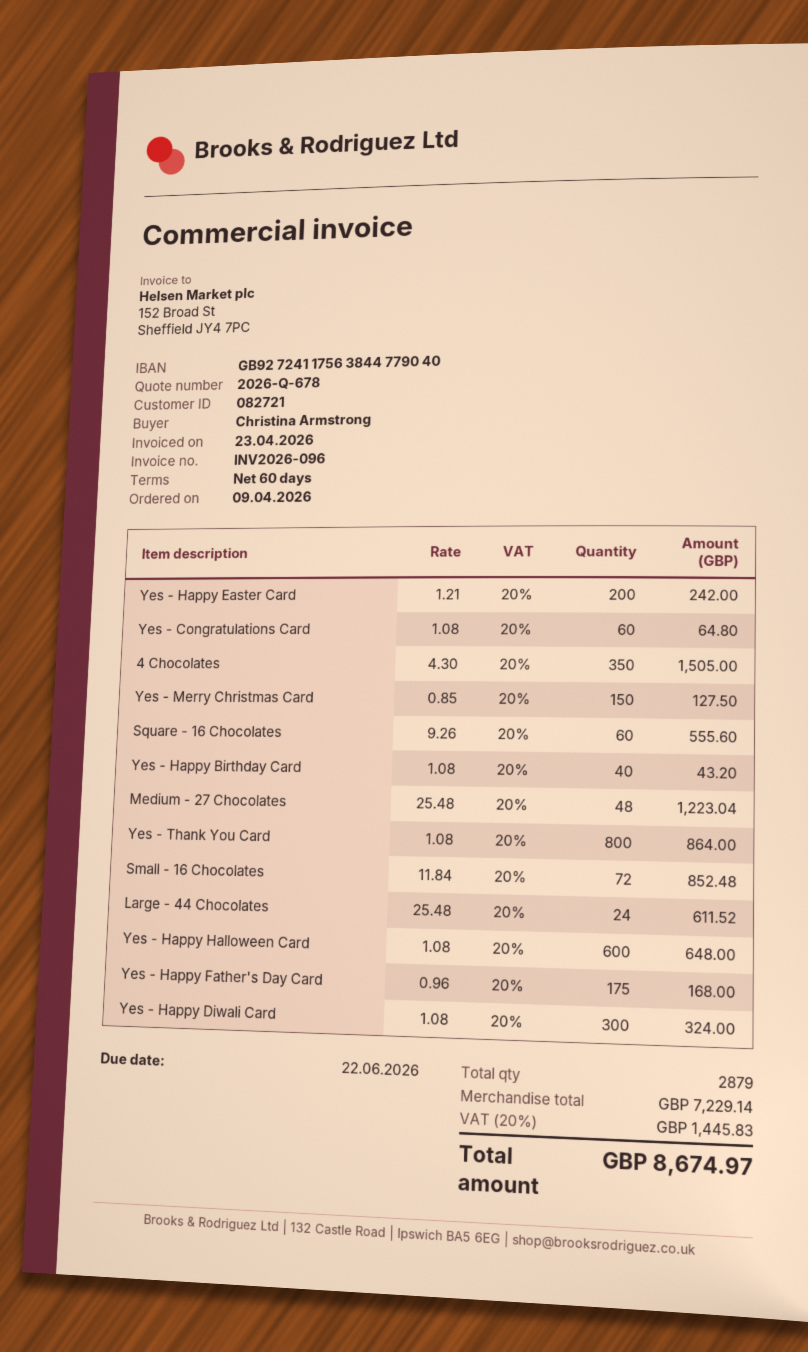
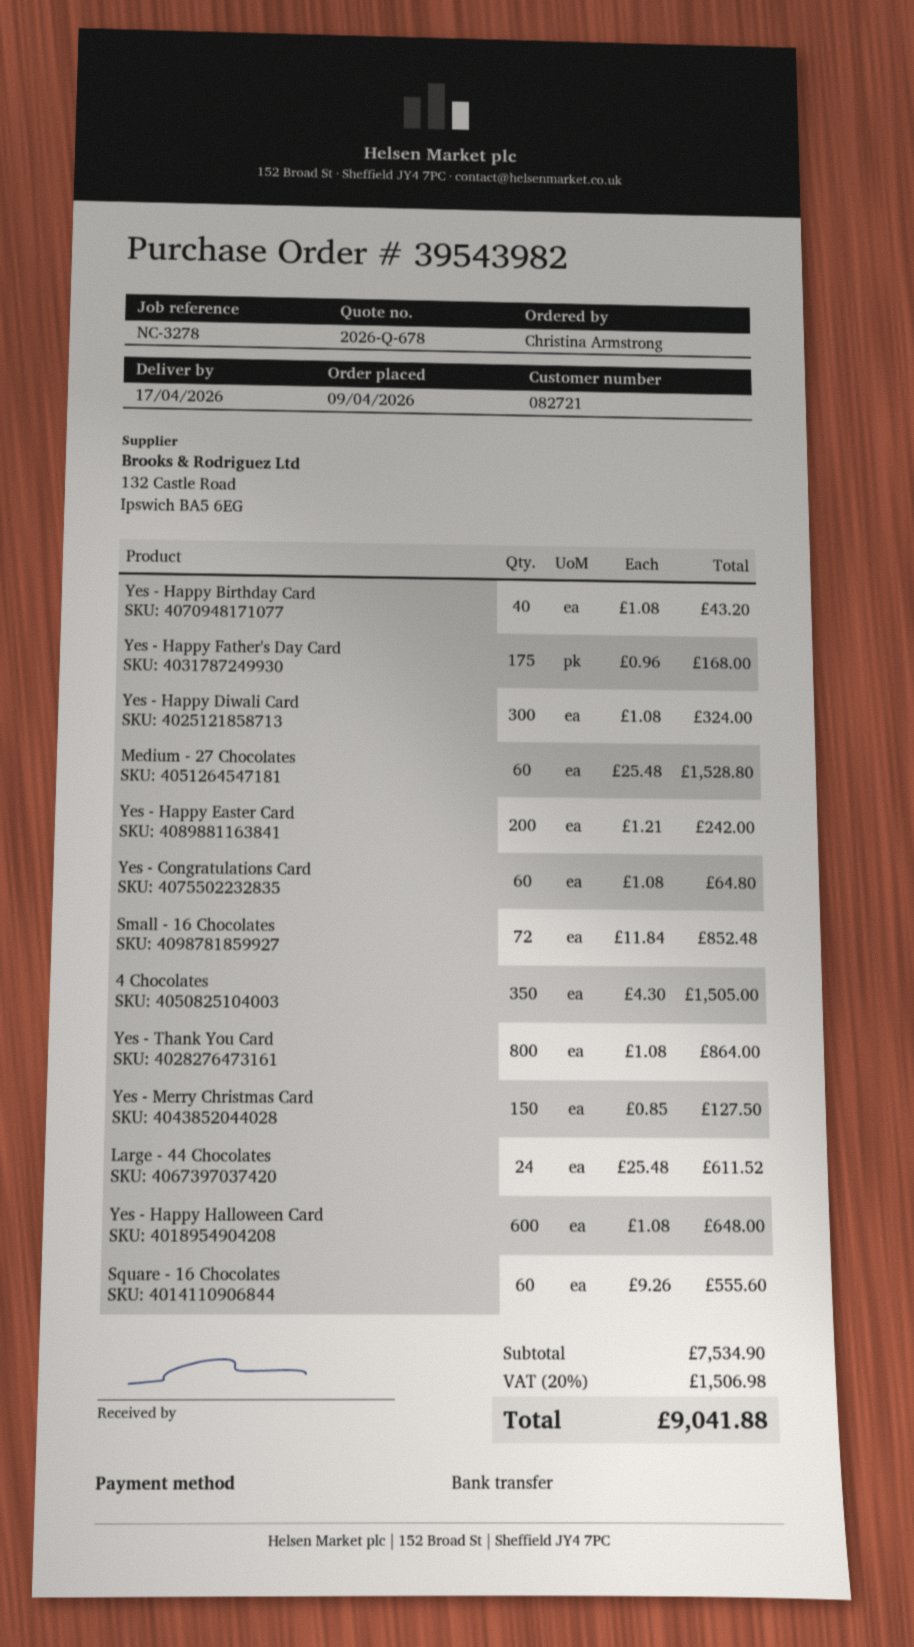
Medium - 27 Chocolates: 48 x 25.48 = 1223.04 -> 60 x 25.48 = 1528.80
subtotal: 7229.14 -> 7534.90
tax: 20% = 1445.83 -> 20% = 1506.98
total: 8674.97 -> 9041.88

